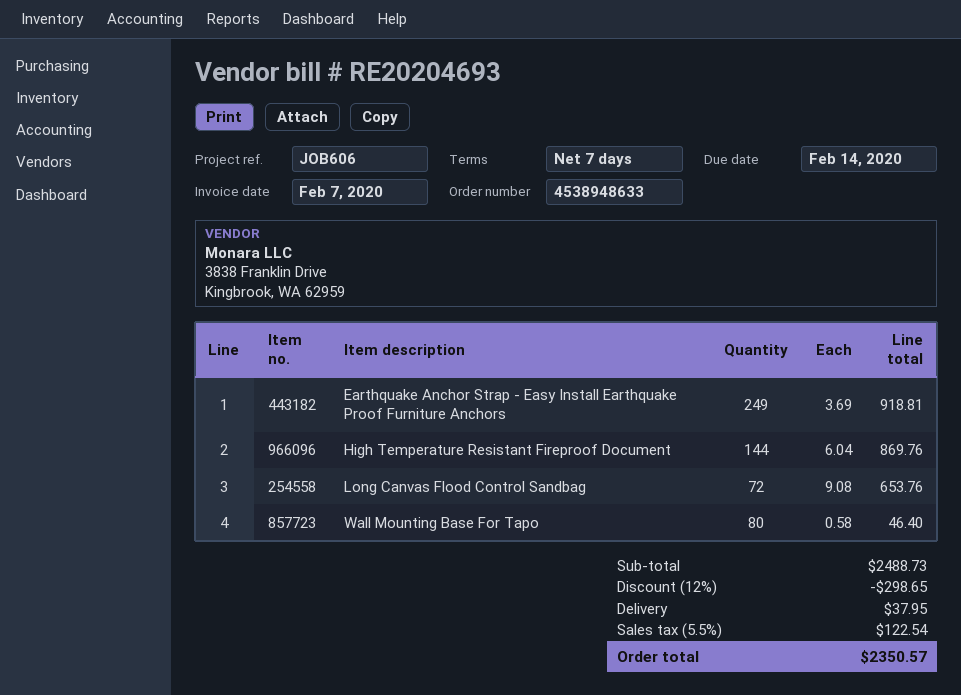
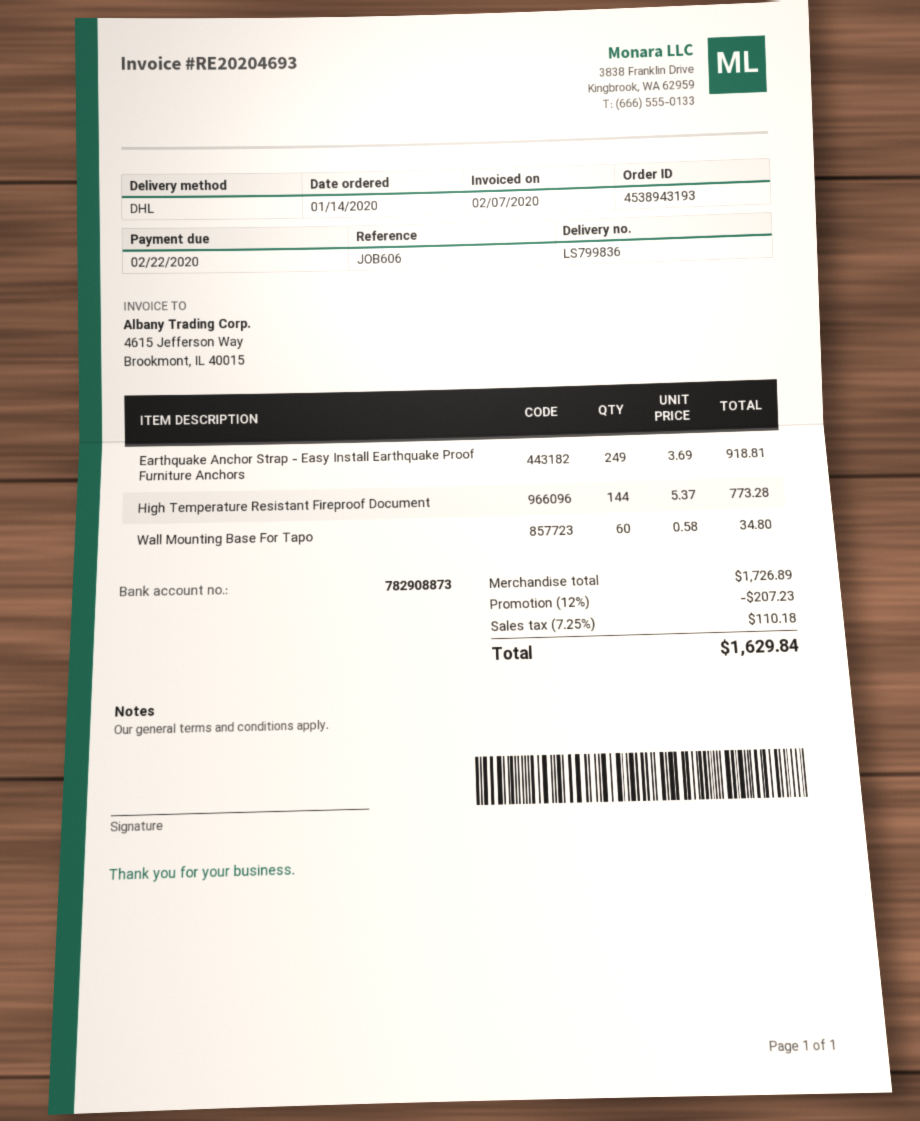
order number: 4538948633 -> 4538943193
due date: 2020-02-14 -> 2020-02-22
High Temperature Resistant Fireproof Document: 144 x 6.04 = 869.76 -> 144 x 5.37 = 773.28
Long Canvas Flood Control Sandbag: 72 x 9.08 = 653.76 -> none
Wall Mounting Base For Tapo: 80 x 0.58 = 46.40 -> 60 x 0.58 = 34.80
subtotal: 2488.73 -> 1726.89
discount: 12% = 298.65 -> 12% = 207.23
shipping: 37.95 -> none
tax: 5.5% = 122.54 -> 7.25% = 110.18
total: 2350.57 -> 1629.84

